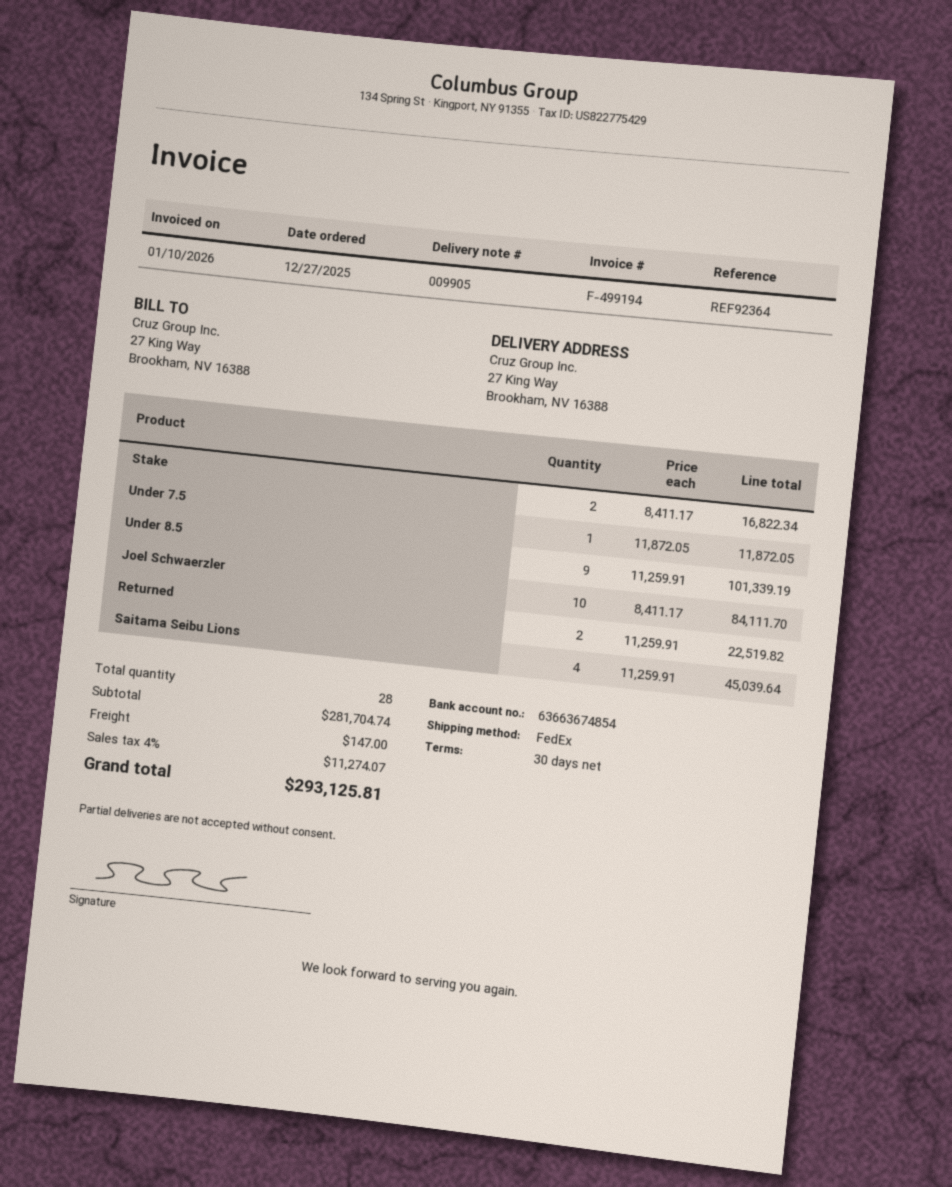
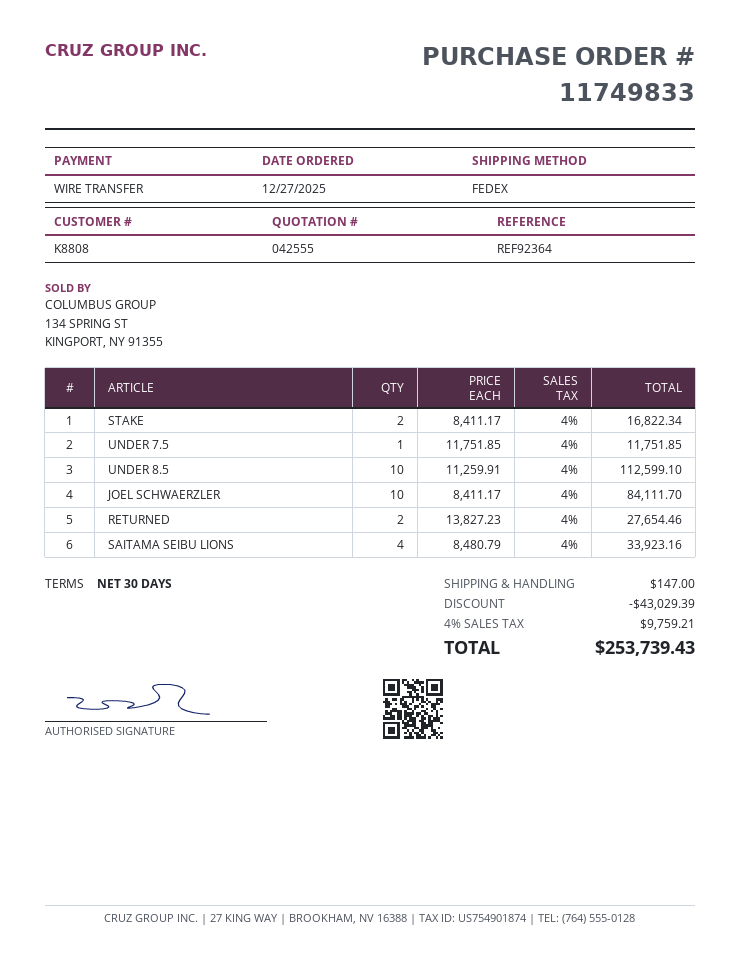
Under 7.5: 1 x 11872.05 = 11872.05 -> 1 x 11751.85 = 11751.85
Under 8.5: 9 x 11259.91 = 101339.19 -> 10 x 11259.91 = 112599.10
Returned: 2 x 11259.91 = 22519.82 -> 2 x 13827.23 = 27654.46
Saitama Seibu Lions: 4 x 11259.91 = 45039.64 -> 4 x 8480.79 = 33923.16
discount: none -> 43029.39
tax: 4% = 11274.07 -> 4% = 9759.21
total: 293125.81 -> 253739.43

